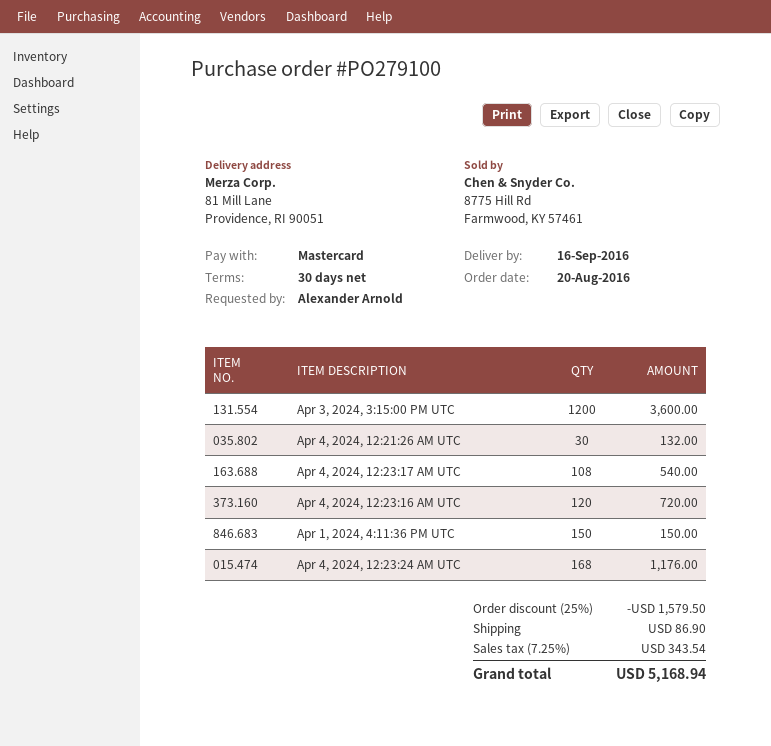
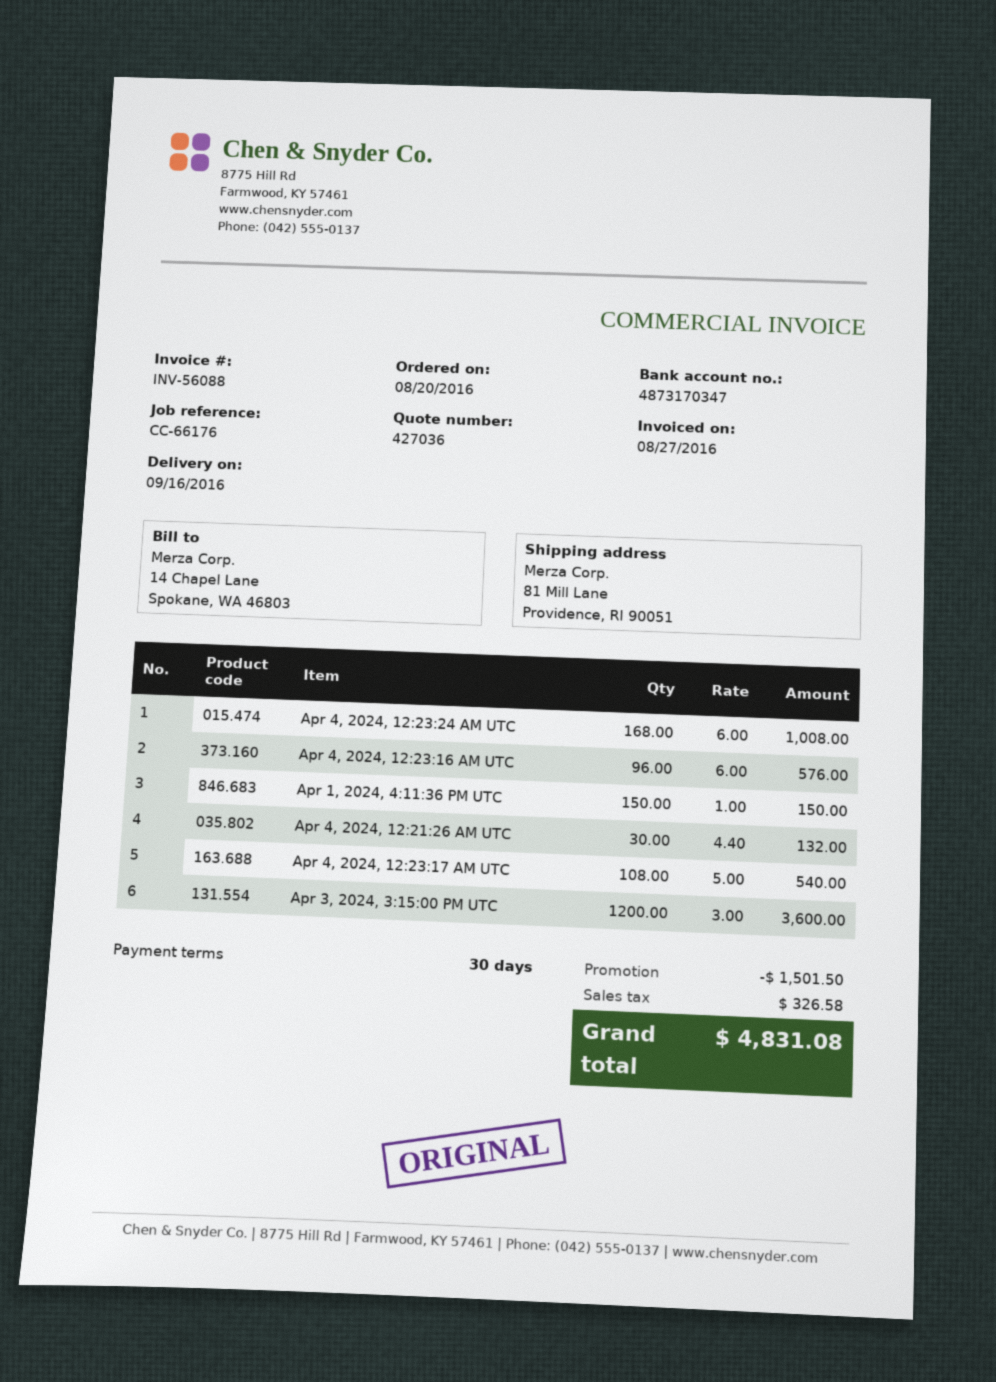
Apr 4, 2024, 12:23:16 AM UTC: 120 for 720.00 -> 96 for 576.00
Apr 4, 2024, 12:23:24 AM UTC: 168 for 1176.00 -> 168 for 1008.00
discount: 1579.50 -> 1501.50
shipping: 86.90 -> none
tax: 343.54 -> 326.58
total: 5168.94 -> 4831.08

